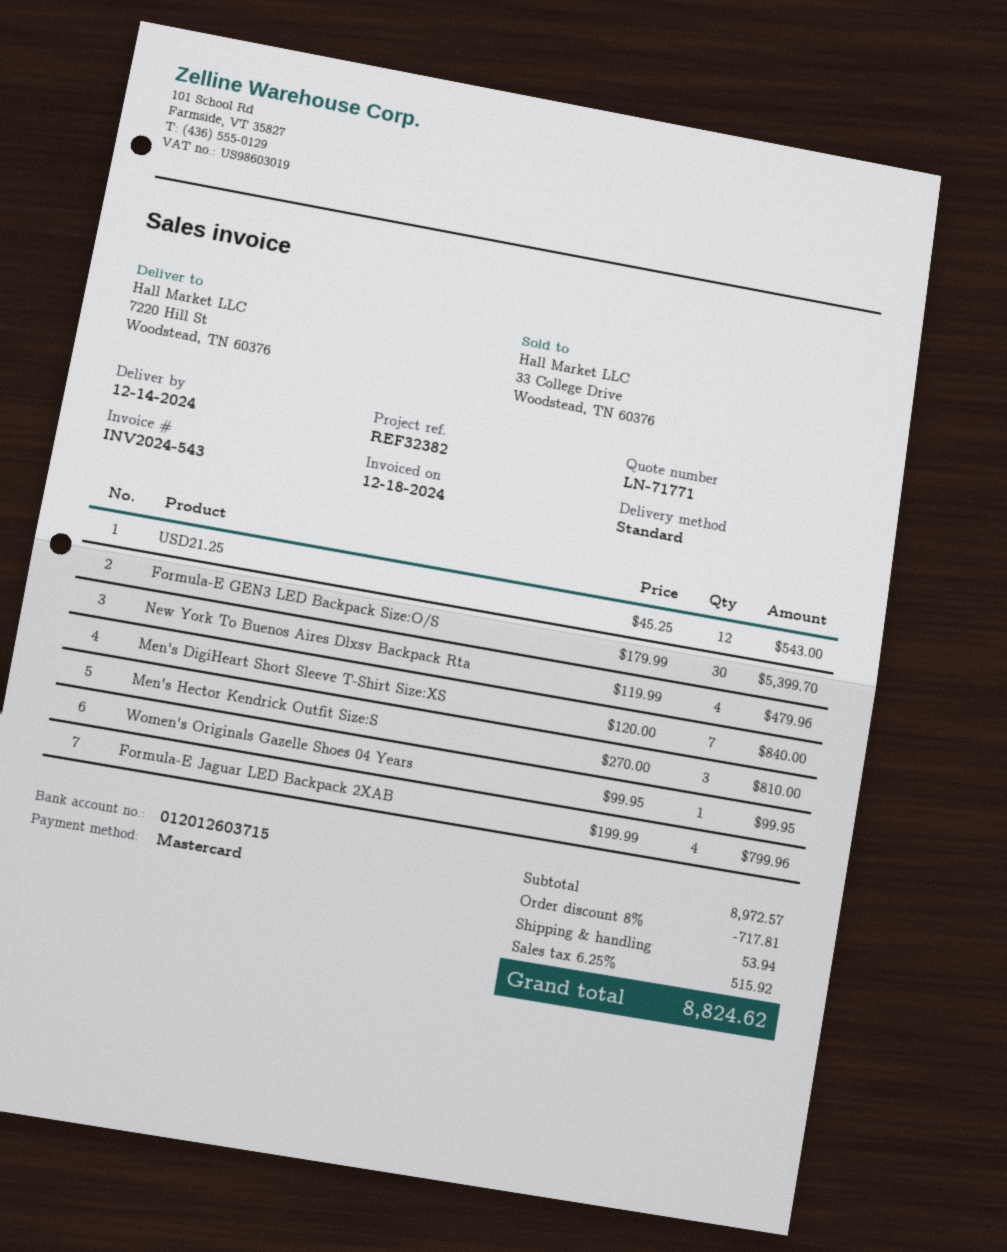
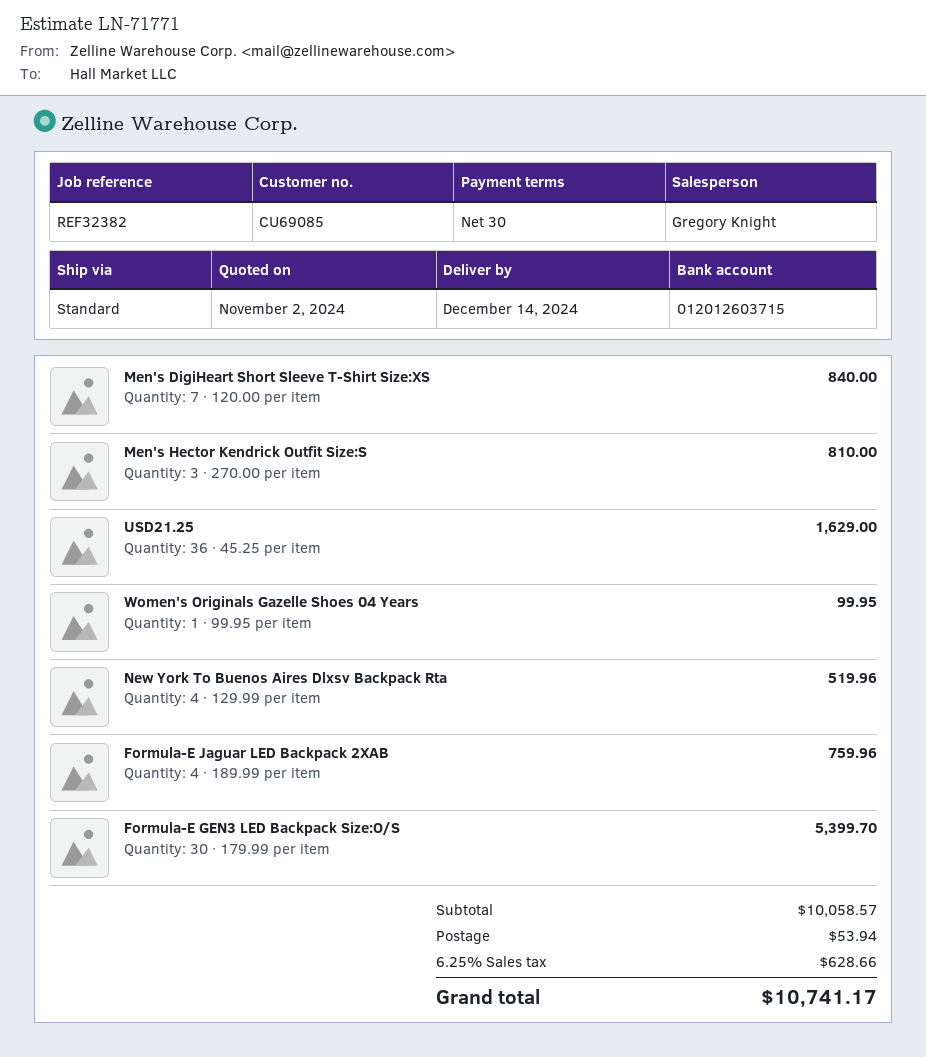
USD21.25: 12 x 45.25 = 543.00 -> 36 x 45.25 = 1629.00
New York To Buenos Aires Dlxsv Backpack Rta: 4 x 119.99 = 479.96 -> 4 x 129.99 = 519.96
Formula-E Jaguar LED Backpack 2XAB: 4 x 199.99 = 799.96 -> 4 x 189.99 = 759.96
subtotal: 8972.57 -> 10058.57
discount: 8% = 717.81 -> none
tax: 6.25% = 515.92 -> 6.25% = 628.66
total: 8824.62 -> 10741.17

